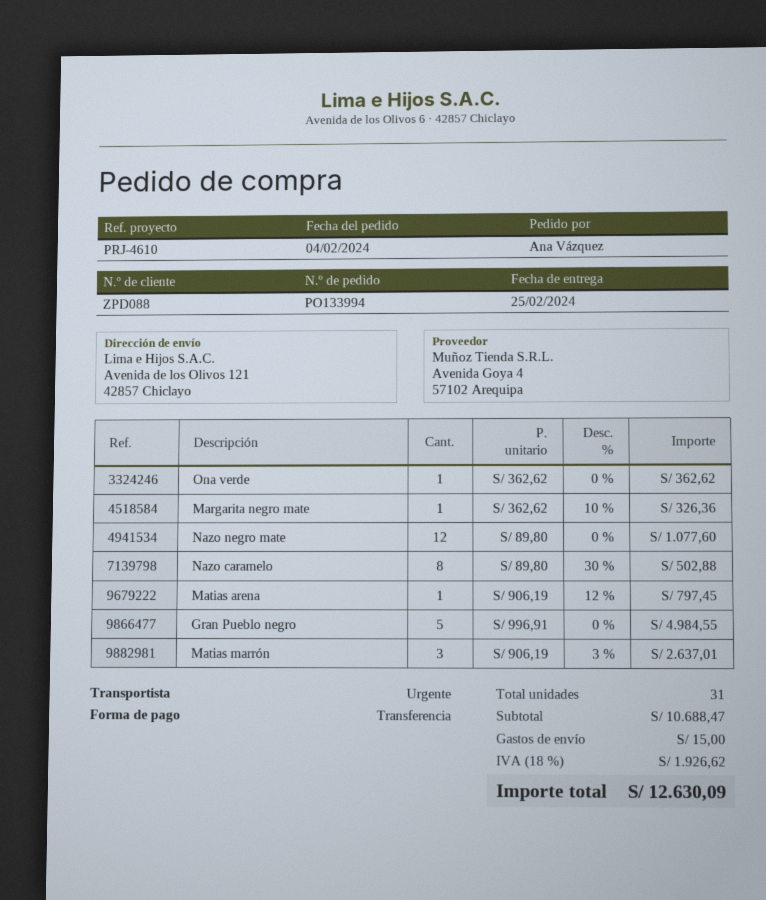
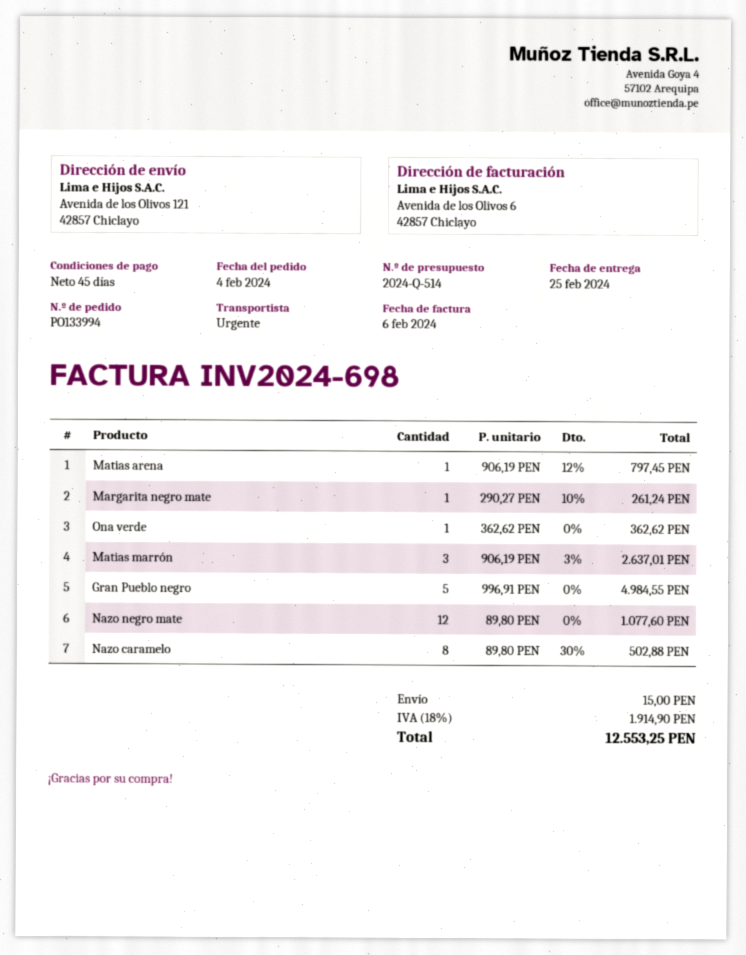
Margarita negro mate: 1 x 362.62 - 10% = 326.36 -> 1 x 290.27 - 10% = 261.24
tax: 18% = 1926.62 -> 18% = 1914.90
total: 12630.09 -> 12553.25

